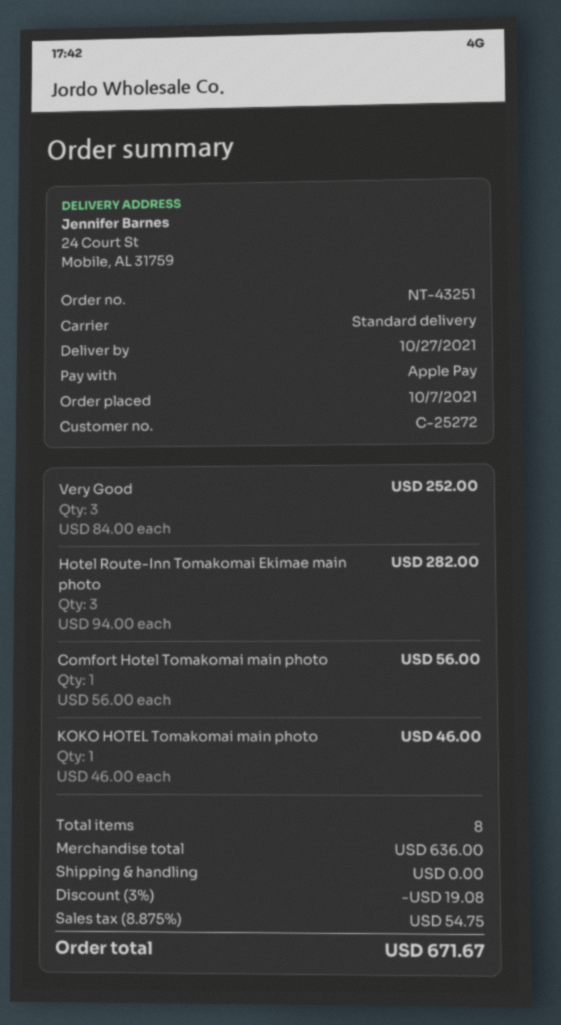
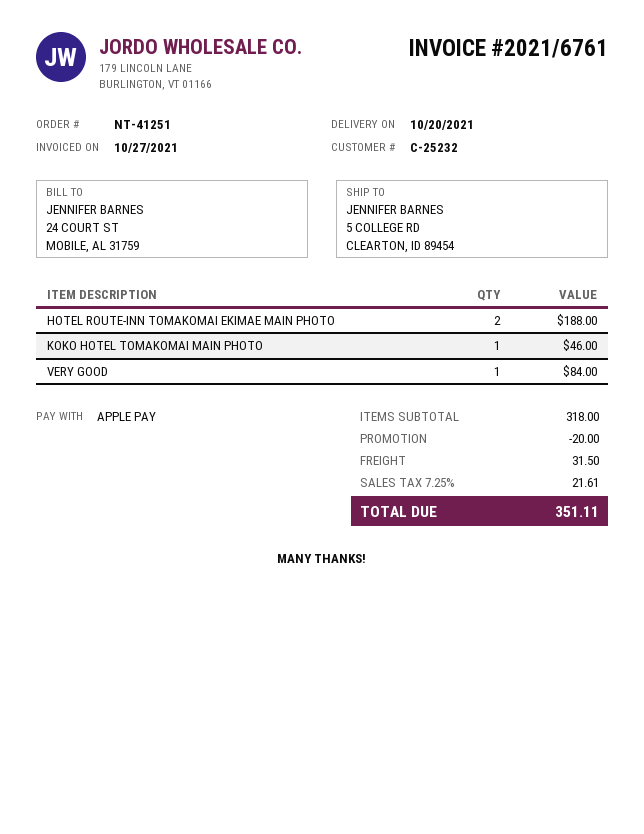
order number: NT-43251 -> NT-41251
delivery date: 2021-10-27 -> 2021-10-20
customer number: C-25272 -> C-25232
ship to: 24 Court St, Mobile, AL 31759 -> 5 COLLEGE RD, CLEARTON, ID 89454
Very Good: 3 for 252.00 -> 1 for 84.00
Hotel Route-Inn Tomakomai Ekimae main photo: 3 for 282.00 -> 2 for 188.00
Comfort Hotel Tomakomai main photo: 1 for 56.00 -> none
subtotal: 636.00 -> 318.00
discount: 19.08 -> 20.00
shipping: 0.00 -> 31.50
tax: 8.875% = 54.75 -> 7.25% = 21.61
total: 671.67 -> 351.11

